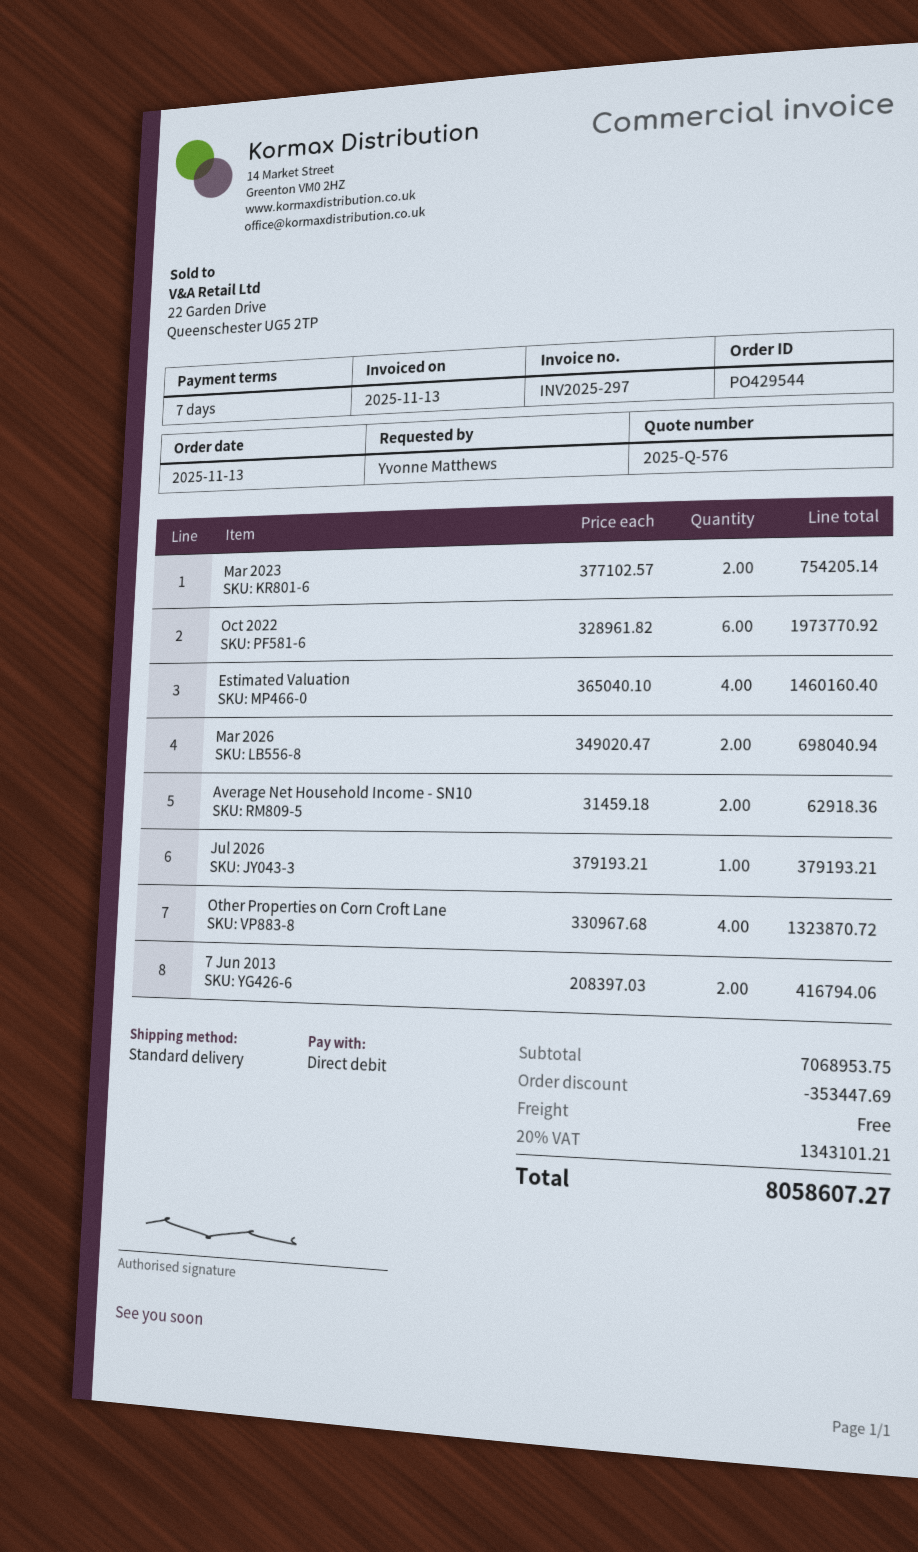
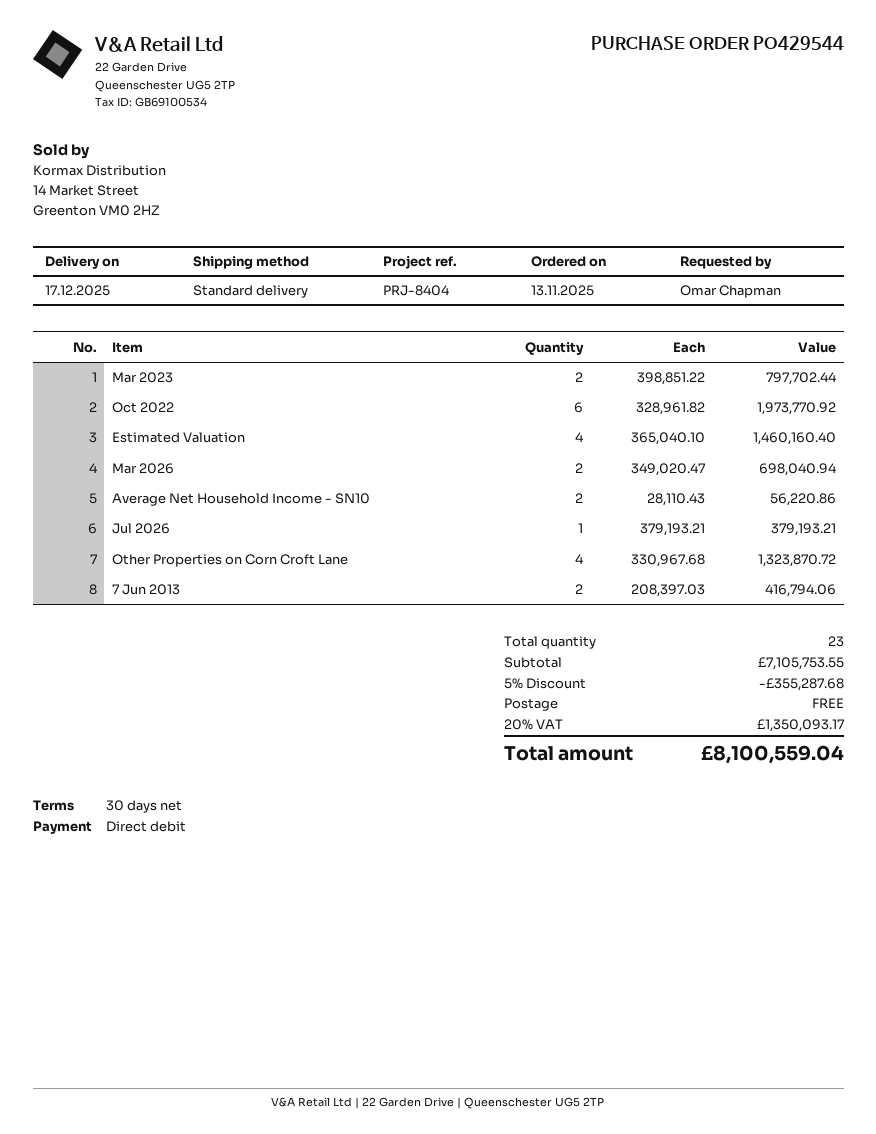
payment terms: 7 days -> 30 days
ordered by: Yvonne Matthews -> Omar Chapman
Mar 2023: 2 x 377102.57 = 754205.14 -> 2 x 398851.22 = 797702.44
Average Net Household Income - SN10: 2 x 31459.18 = 62918.36 -> 2 x 28110.43 = 56220.86
subtotal: 7068953.75 -> 7105753.55
discount: 353447.69 -> 355287.68
tax: 20% = 1343101.21 -> 20% = 1350093.17
total: 8058607.27 -> 8100559.04

